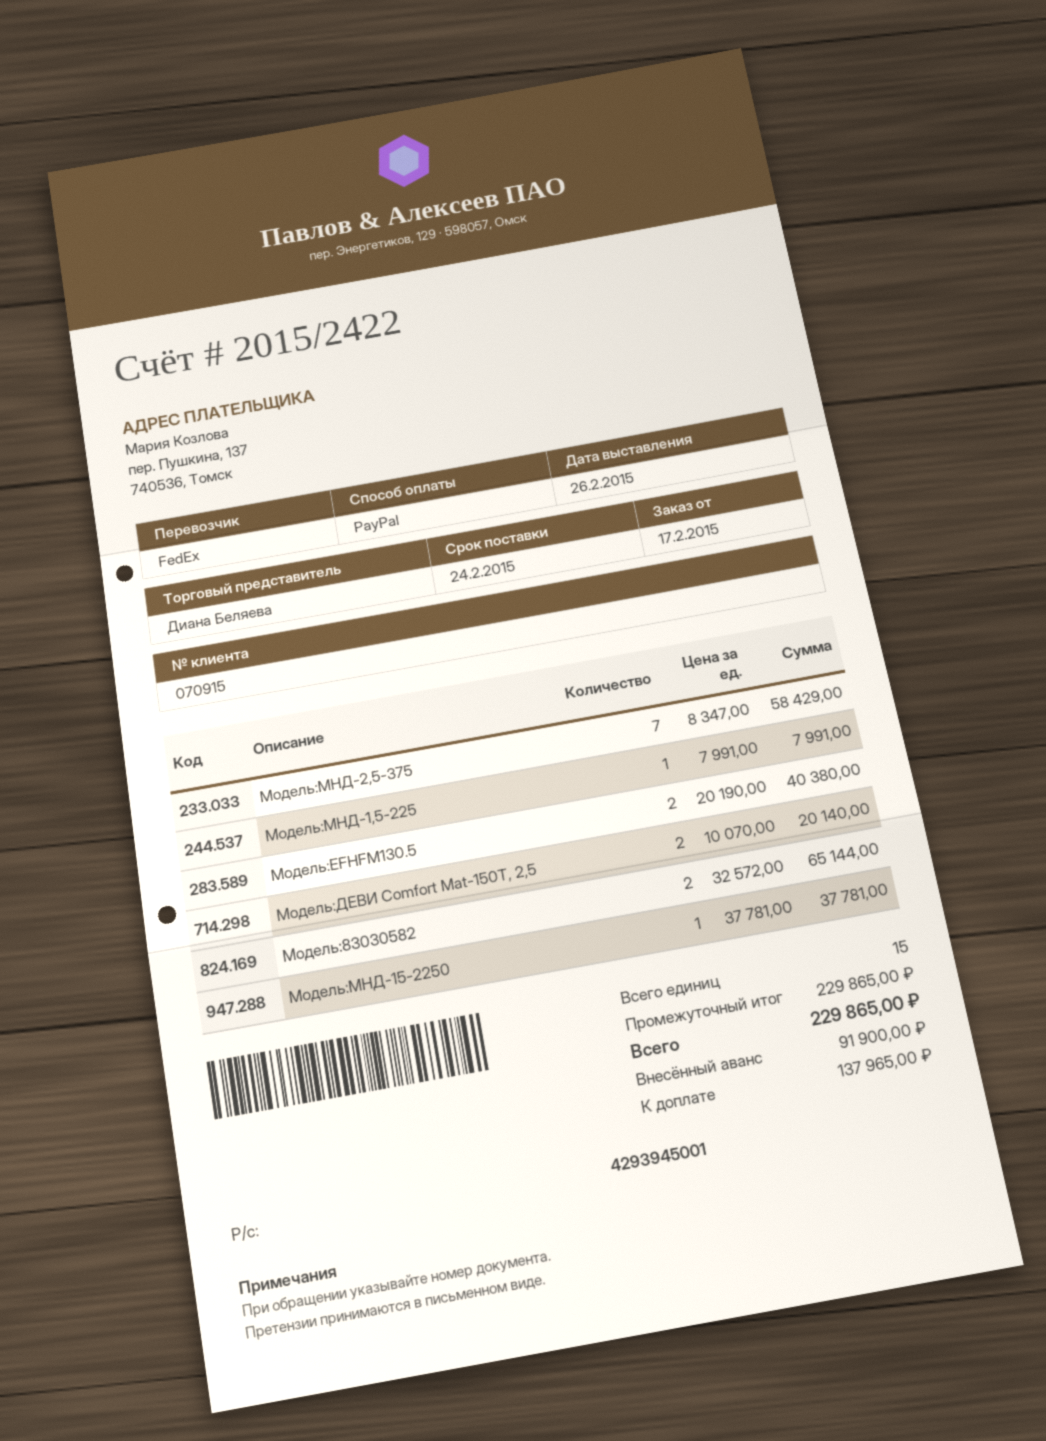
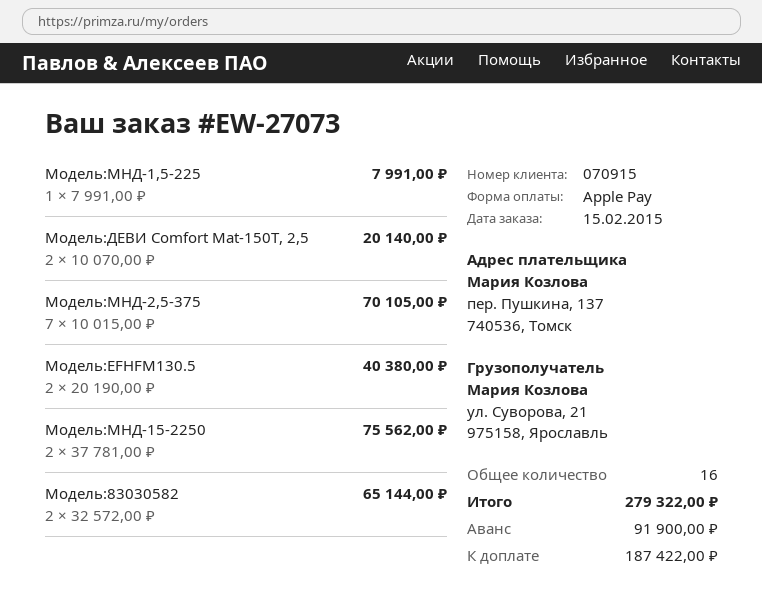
order date: 2015-02-17 -> 2015-02-15
payment method: PayPal -> Apple Pay
Модель:МНД-2,5-375: 7 x 8347.00 = 58429.00 -> 7 x 10015.00 = 70105.00
Модель:МНД-15-2250: 1 x 37781.00 = 37781.00 -> 2 x 37781.00 = 75562.00
total quantity: 15 -> 16
total: 229865.00 -> 279322.00
balance: 137965.00 -> 187422.00

